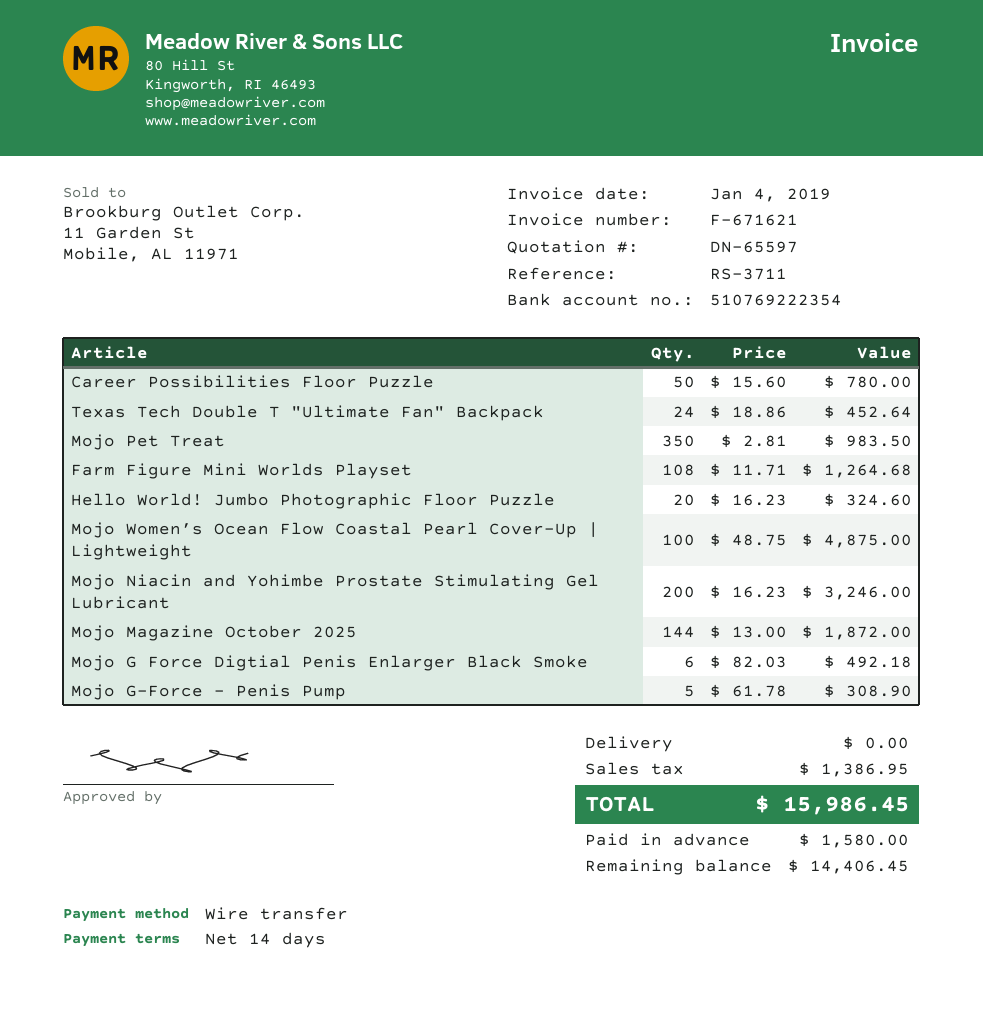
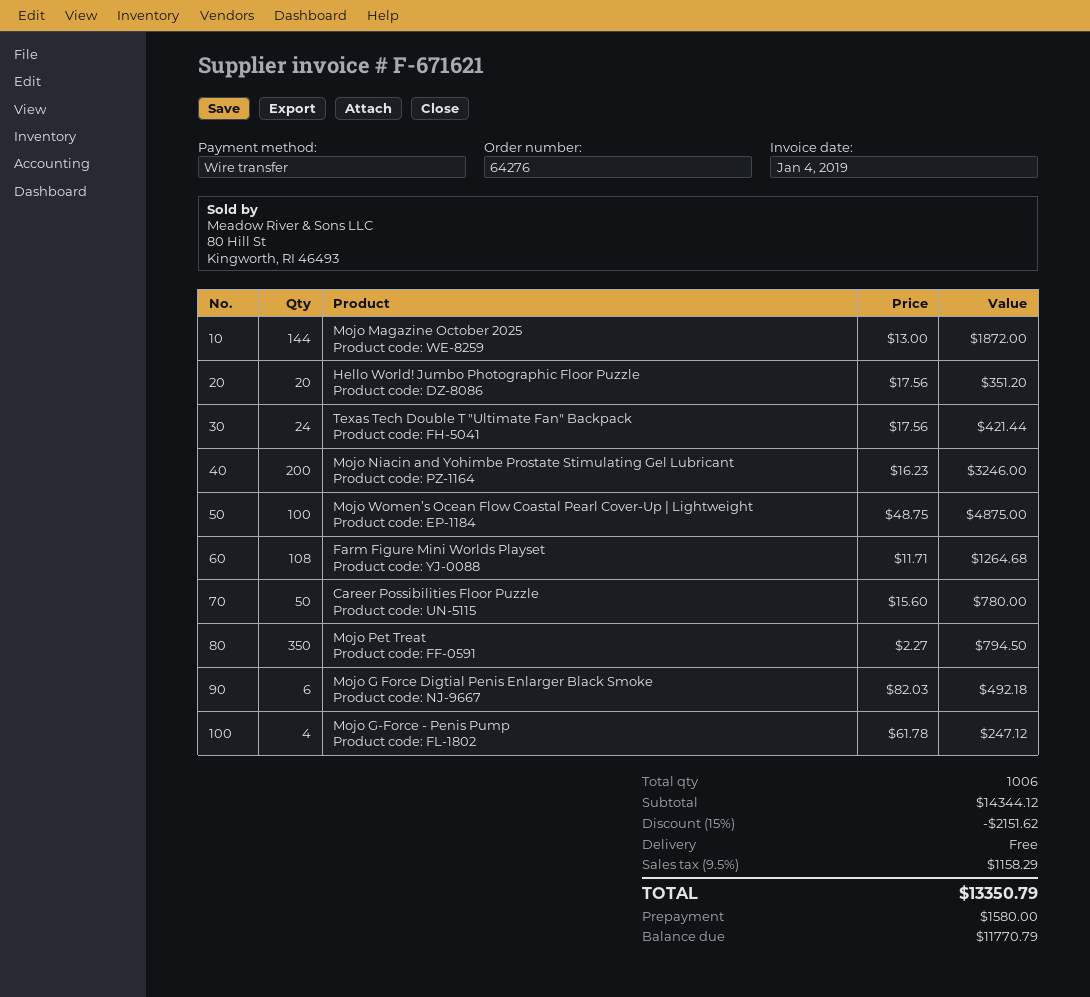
Texas Tech Double T "Ultimate Fan" Backpack: 24 x 18.86 = 452.64 -> 24 x 17.56 = 421.44
Mojo Pet Treat: 350 x 2.81 = 983.50 -> 350 x 2.27 = 794.50
Hello World! Jumbo Photographic Floor Puzzle: 20 x 16.23 = 324.60 -> 20 x 17.56 = 351.20
Mojo G-Force - Penis Pump: 5 x 61.78 = 308.90 -> 4 x 61.78 = 247.12
discount: none -> 15% = 2151.62
tax: 1386.95 -> 1158.29
total: 15986.45 -> 13350.79
balance: 14406.45 -> 11770.79

